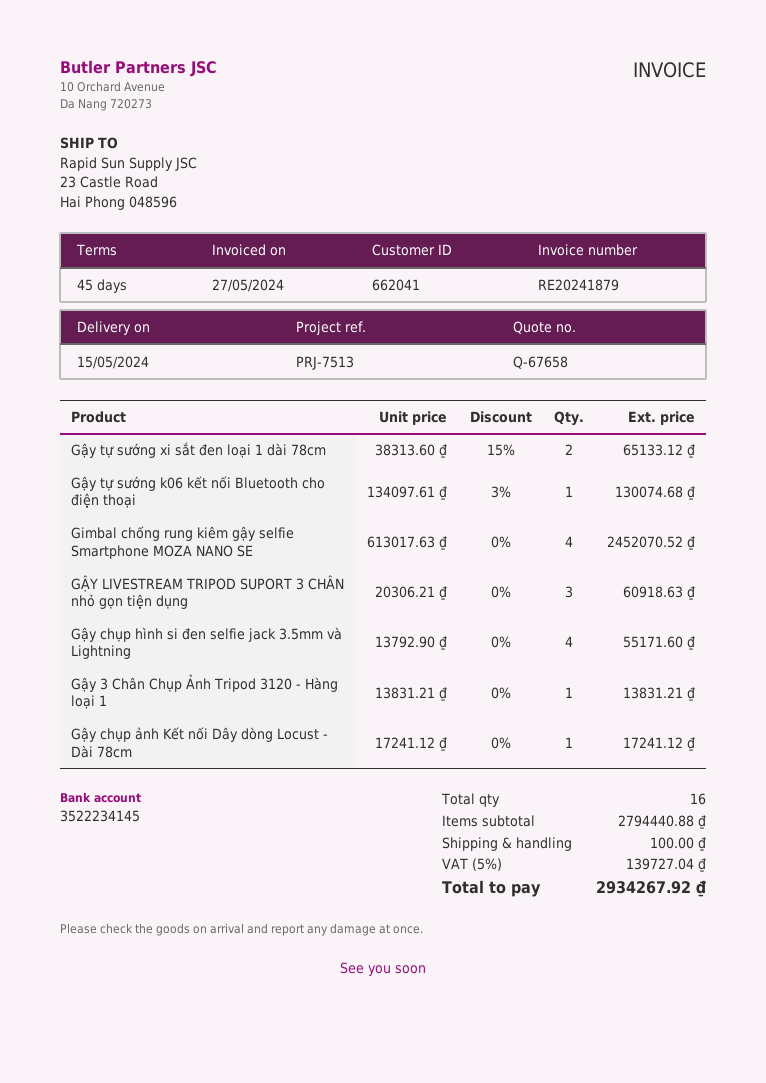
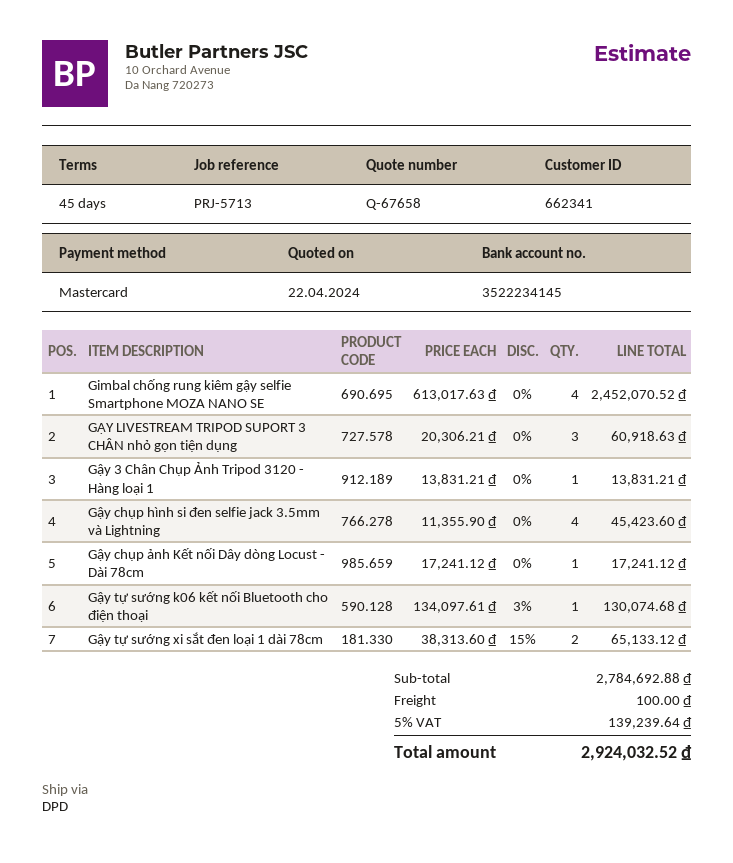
customer number: 662041 -> 662341
reference: PRJ-7513 -> PRJ-5713
Gậy chụp hình si đen selfie jack 3.5mm và Lightning: 4 x 13792.90 = 55171.60 -> 4 x 11355.90 = 45423.60
subtotal: 2794440.88 -> 2784692.88
tax: 5% = 139727.04 -> 5% = 139239.64
total: 2934267.92 -> 2924032.52

